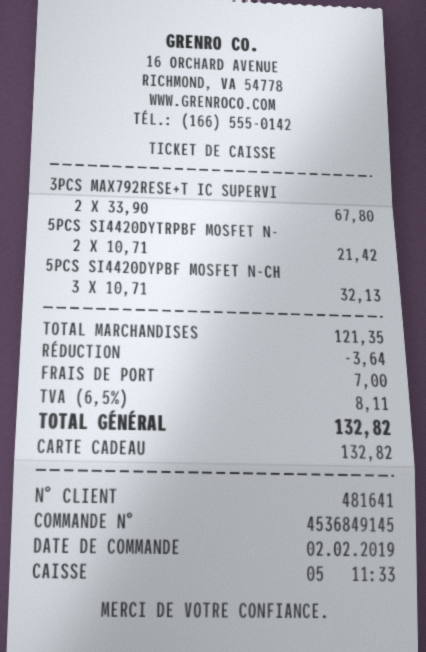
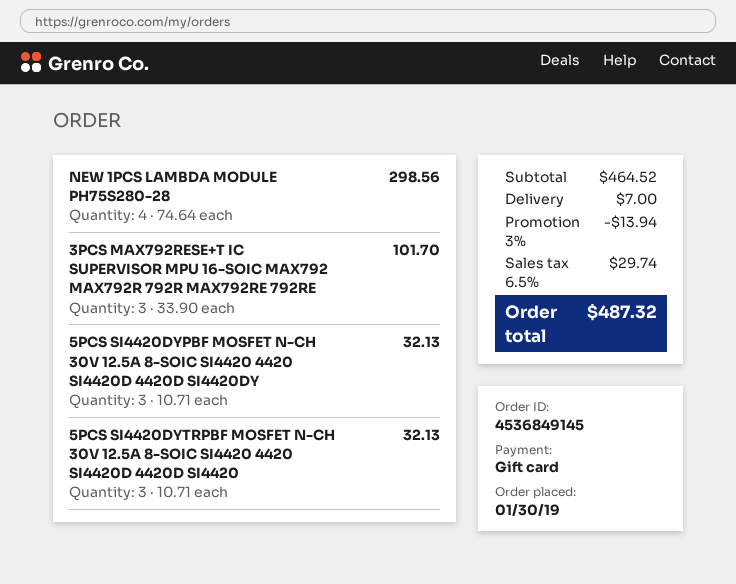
order date: 2019-02-02 -> 2019-01-30
3PCS MAX792RESE+T IC SUPERVI: 2 x 33.90 = 67.80 -> 3 x 33.90 = 101.70
5PCS SI4420DYTRPBF MOSFET N-: 2 x 10.71 = 21.42 -> 3 x 10.71 = 32.13
NEW 1PCS LAMBDA MODULE PH75S280-28: none -> 4 x 74.64 = 298.56
subtotal: 121.35 -> 464.52
discount: 3.64 -> 13.94
tax: 6.5% = 8.11 -> 6.5% = 29.74
total: 132.82 -> 487.32

